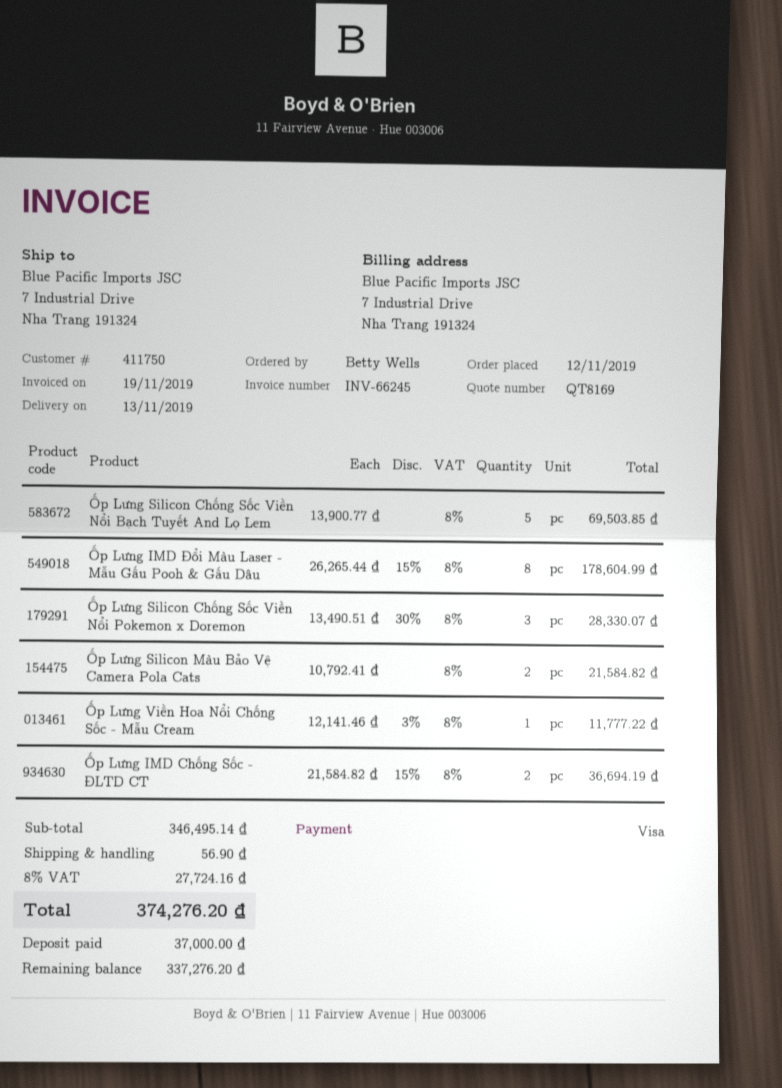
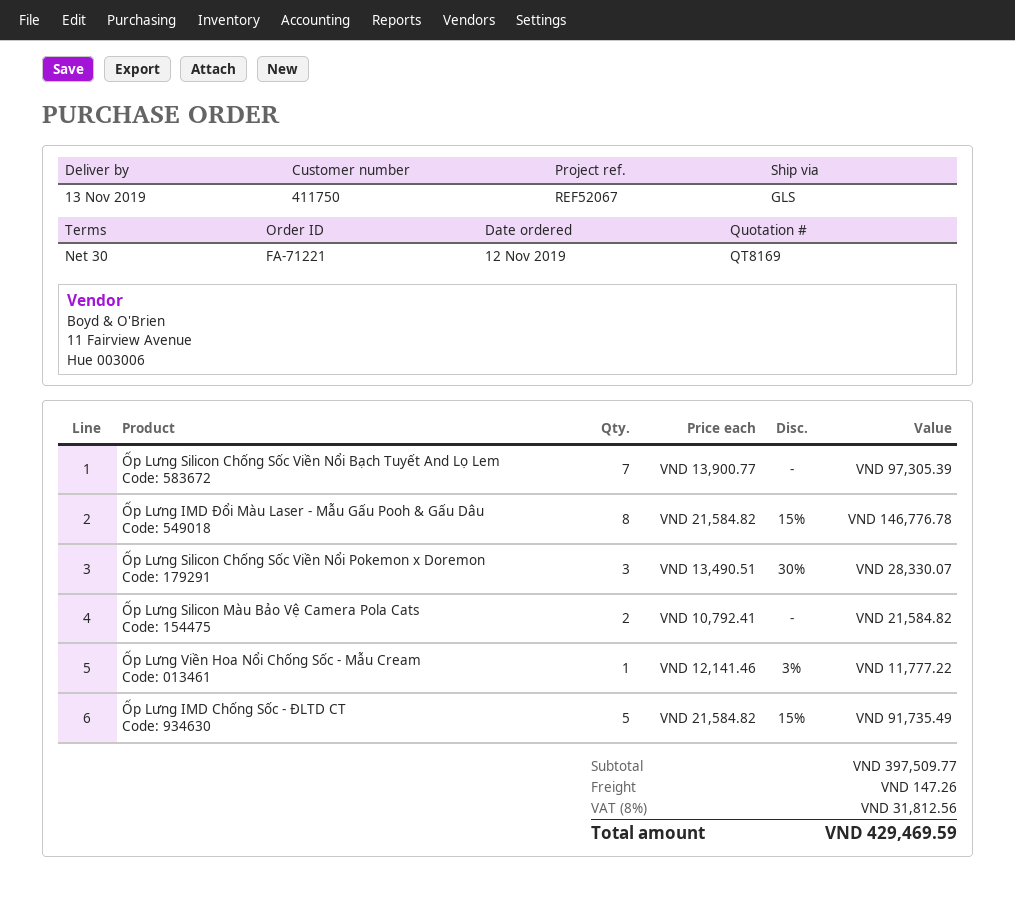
Ốp Lưng Silicon Chống Sốc Viền Nổi Bạch Tuyết And Lọ Lem: 5 x 13900.77 = 69503.85 -> 7 x 13900.77 = 97305.39
Ốp Lưng IMD Đổi Màu Laser - Mẫu Gấu Pooh & Gấu Dâu: 8 x 26265.44 - 15% = 178604.99 -> 8 x 21584.82 - 15% = 146776.78
Ốp Lưng IMD Chống Sốc - ĐLTD CT: 2 x 21584.82 - 15% = 36694.19 -> 5 x 21584.82 - 15% = 91735.49
subtotal: 346495.14 -> 397509.77
shipping: 56.90 -> 147.26
tax: 8% = 27724.16 -> 8% = 31812.56
total: 374276.20 -> 429469.59

